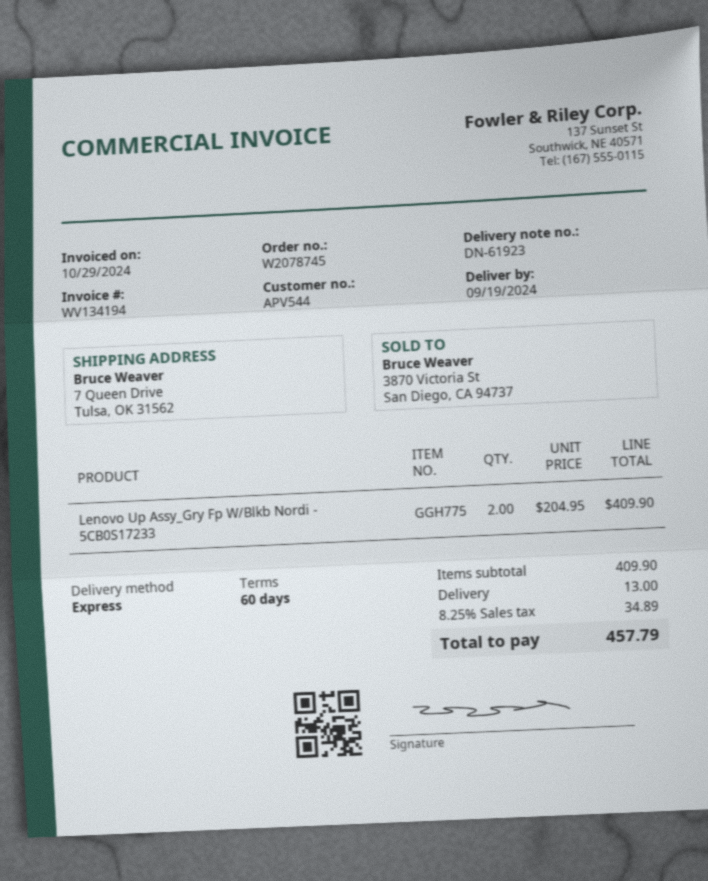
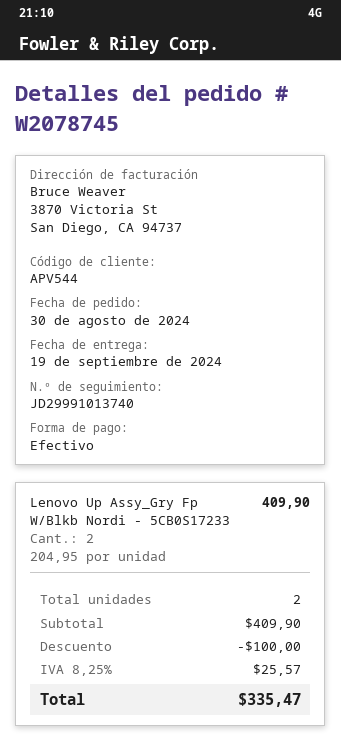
discount: none -> 100.00
shipping: 13.00 -> none
tax: 8.25% = 34.89 -> 8.25% = 25.57
total: 457.79 -> 335.47

